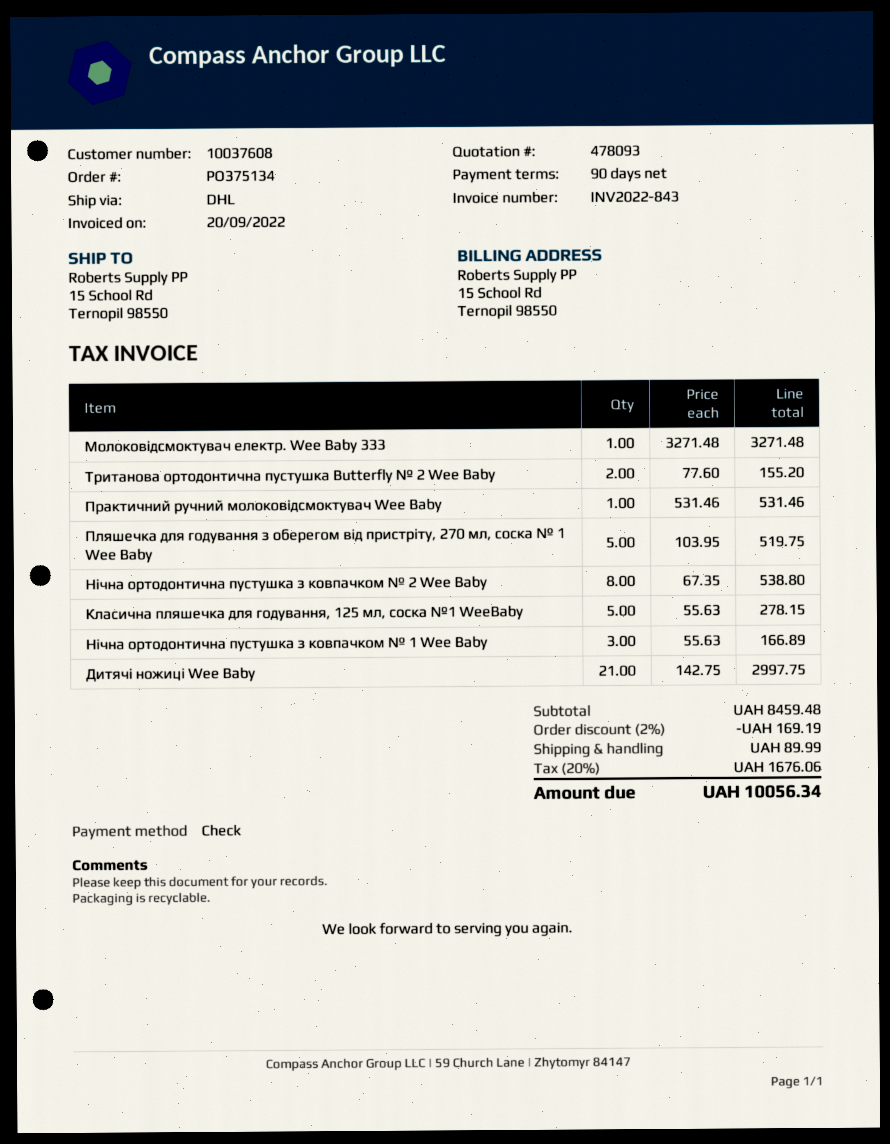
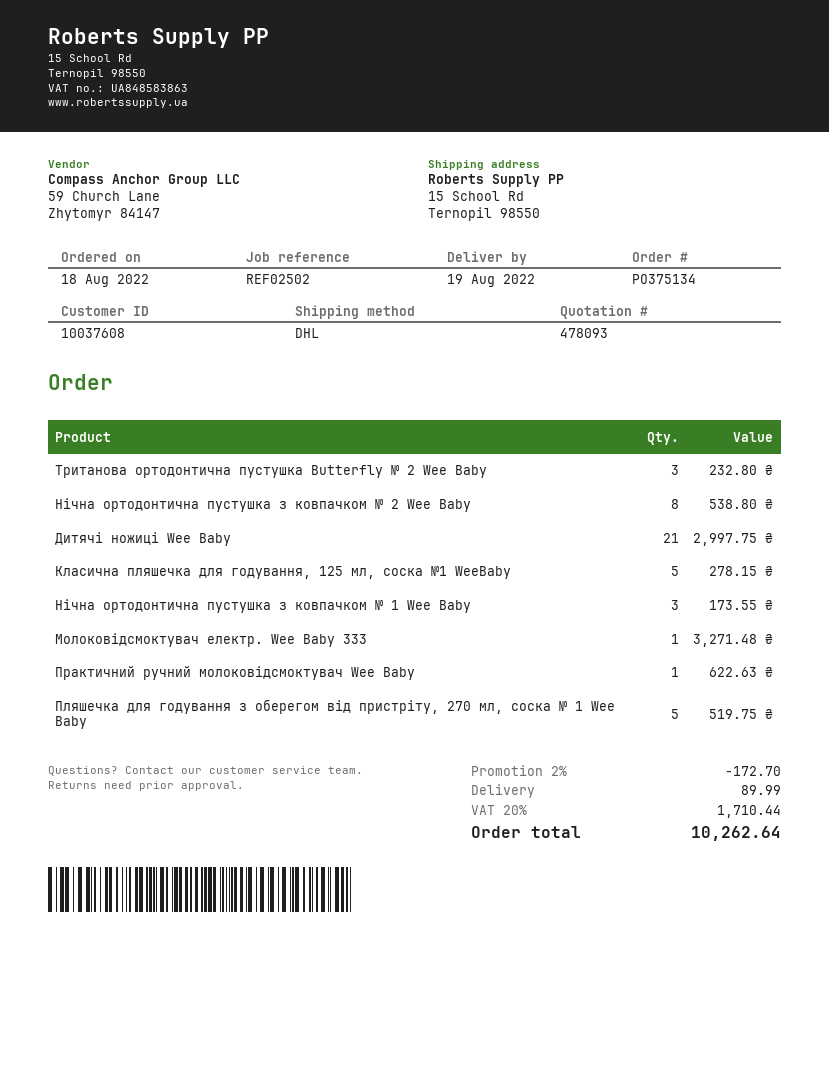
Тританова ортодонтична пустушка Butterfly № 2 Wee Baby: 2 for 155.20 -> 3 for 232.80
Практичний ручний молоковідсмоктувач Wee Baby: 1 for 531.46 -> 1 for 622.63
Нічна ортодонтична пустушка з ковпачком № 1 Wee Baby: 3 for 166.89 -> 3 for 173.55
discount: 2% = 169.19 -> 2% = 172.70
tax: 20% = 1676.06 -> 20% = 1710.44
total: 10056.34 -> 10262.64

